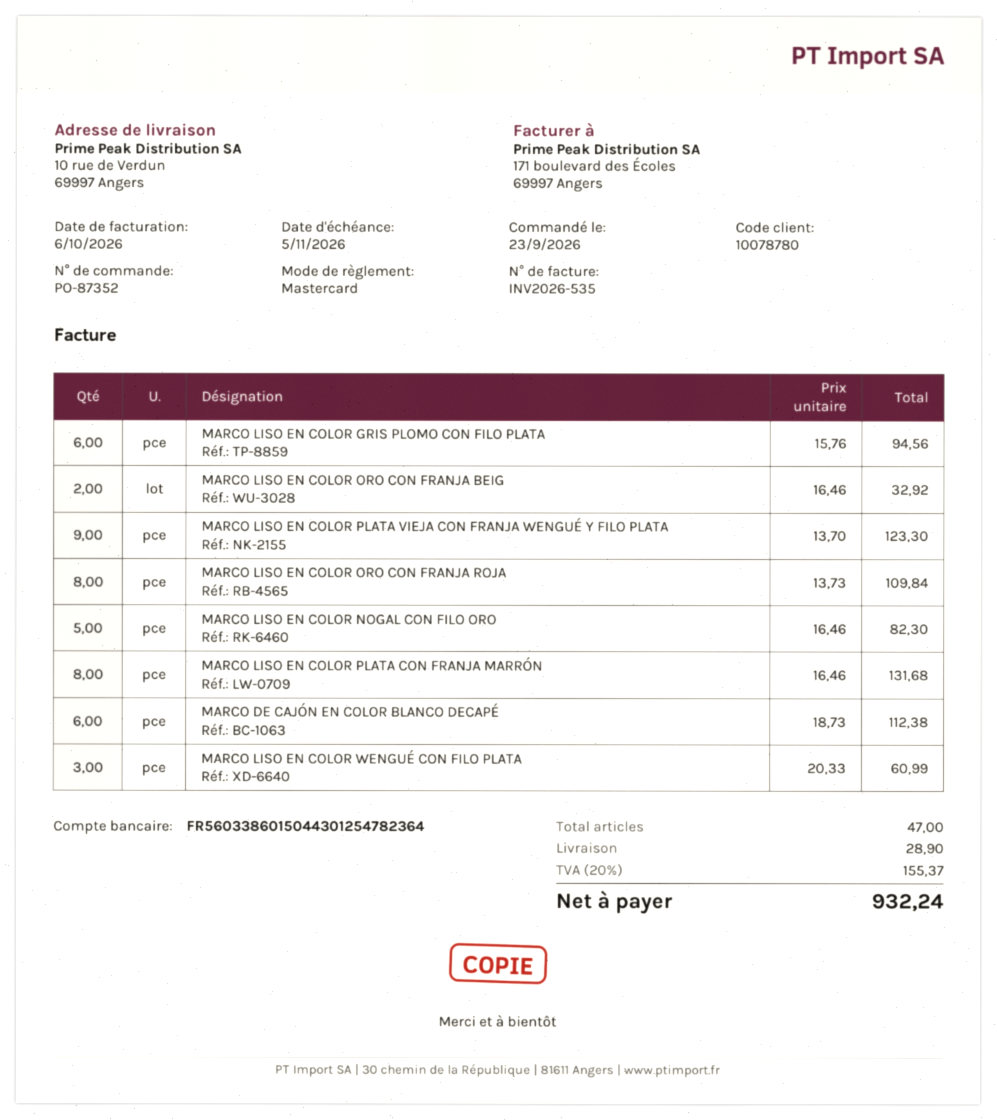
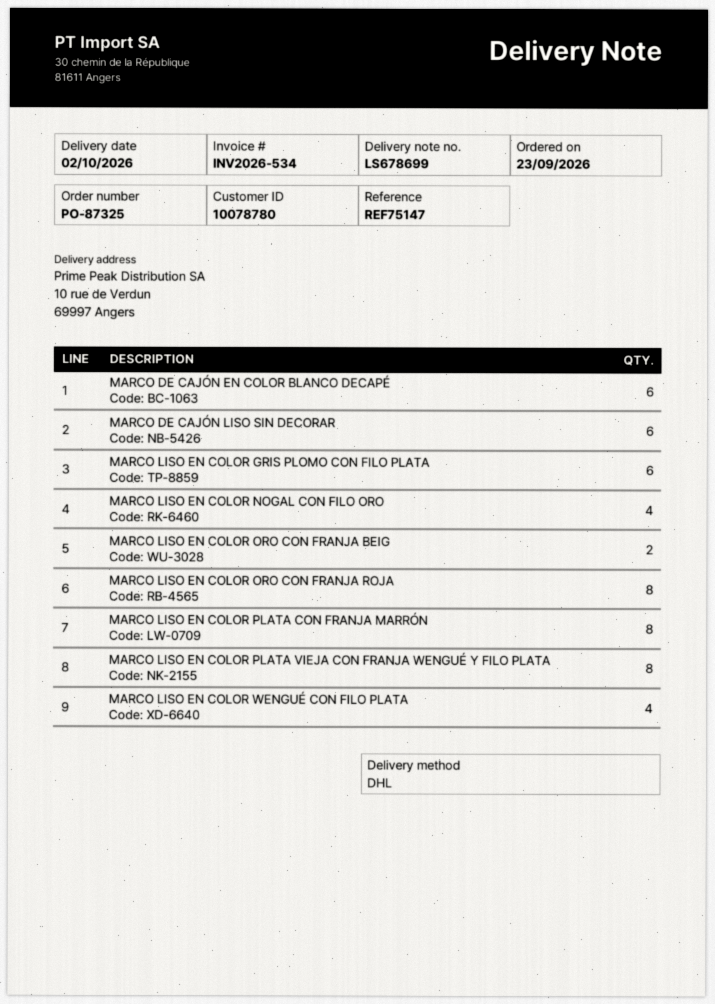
order number: PO-87352 -> PO-87325
invoice number: INV2026-535 -> INV2026-534
MARCO LISO EN COLOR PLATA VIEJA CON FRANJA WENGUÉ Y FILO PLATA: 9 -> 8
MARCO LISO EN COLOR NOGAL CON FILO ORO: 5 -> 4
MARCO LISO EN COLOR WENGUÉ CON FILO PLATA: 3 -> 4
MARCO DE CAJÓN LISO SIN DECORAR: none -> 6

